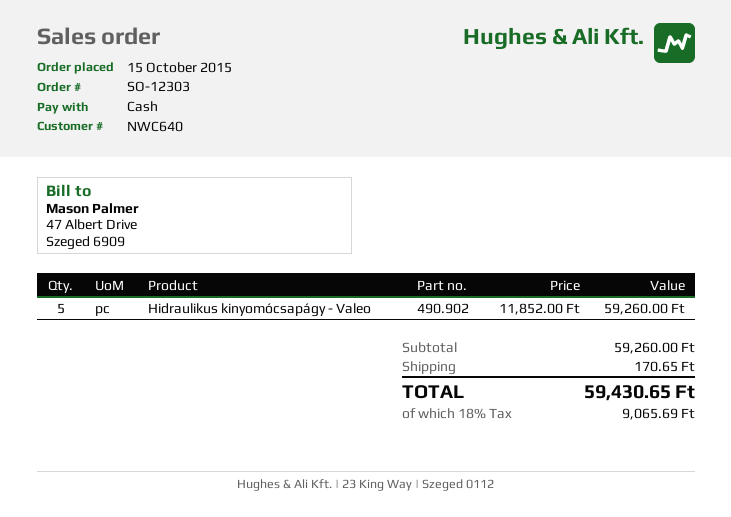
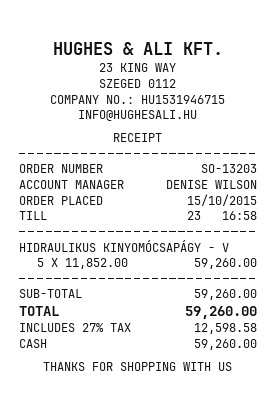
order number: SO-12303 -> SO-13203
shipping: 170.65 -> none
tax: 18% = 9065.69 -> 27% = 12598.58
total: 59430.65 -> 59260.00

